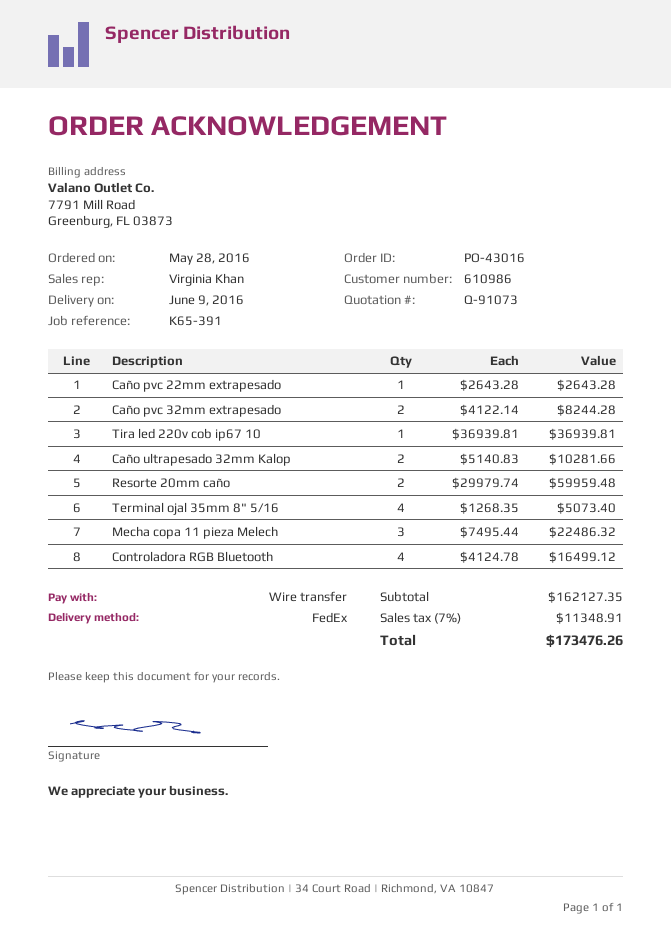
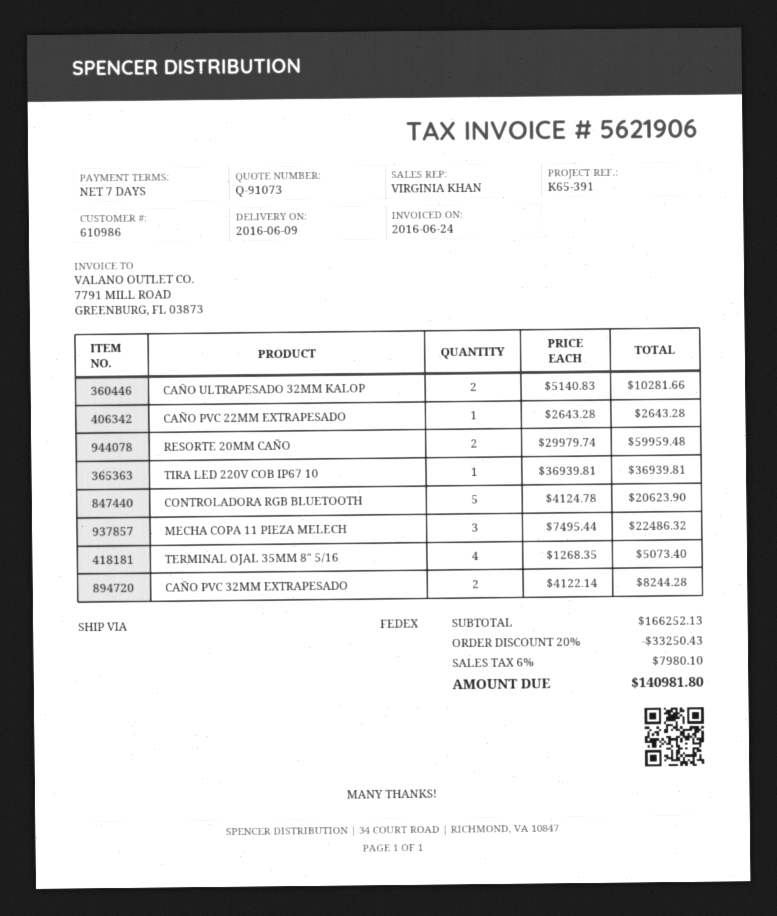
Controladora RGB Bluetooth: 4 x 4124.78 = 16499.12 -> 5 x 4124.78 = 20623.90
subtotal: 162127.35 -> 166252.13
discount: none -> 20% = 33250.43
tax: 7% = 11348.91 -> 6% = 7980.10
total: 173476.26 -> 140981.80

